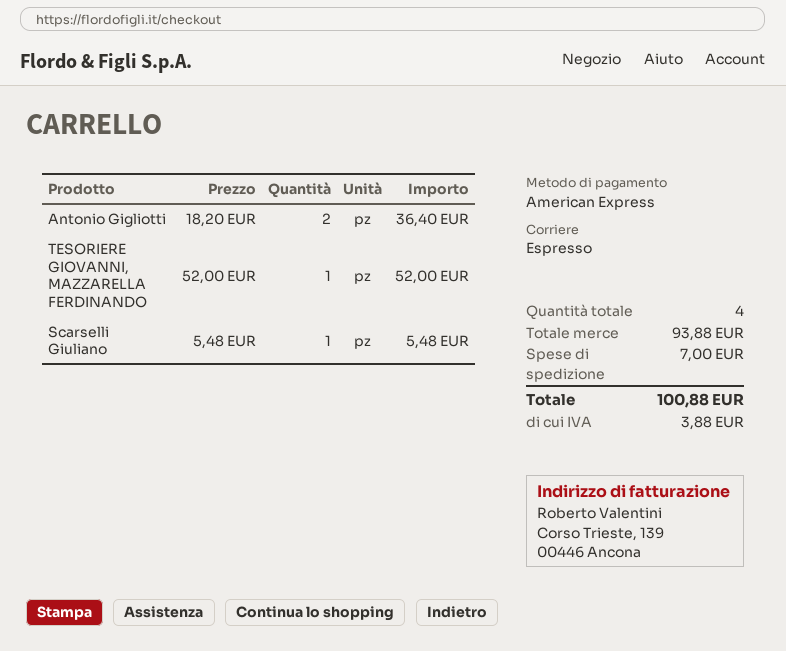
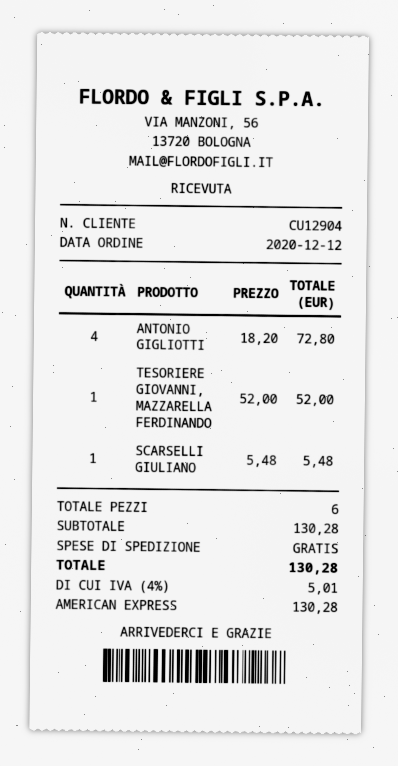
Antonio Gigliotti: 2 x 18.20 = 36.40 -> 4 x 18.20 = 72.80
total quantity: 4 -> 6
subtotal: 93.88 -> 130.28
shipping: 7.00 -> 0.00
tax: 3.88 -> 5.01
total: 100.88 -> 130.28

